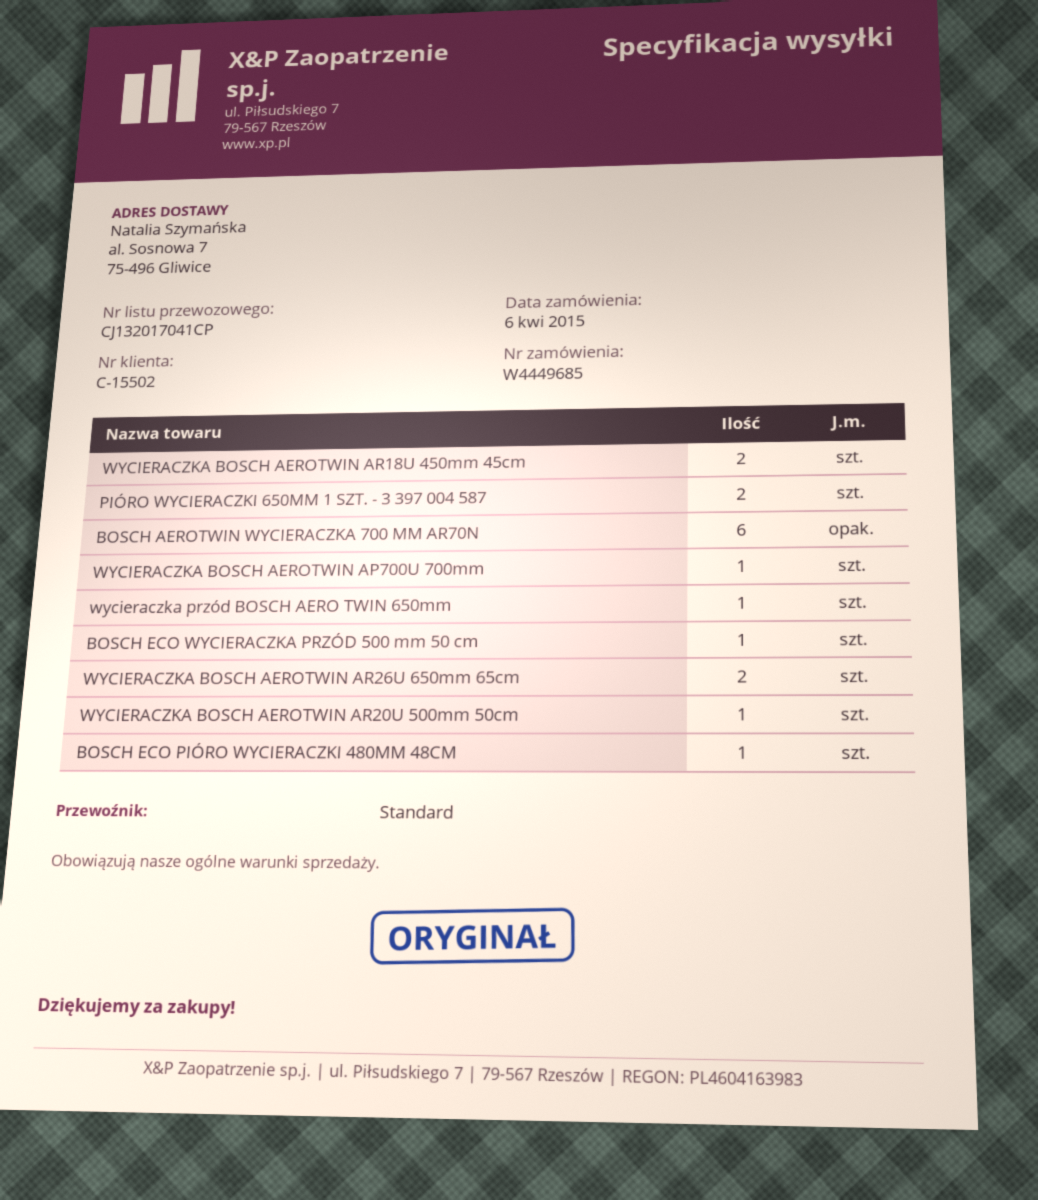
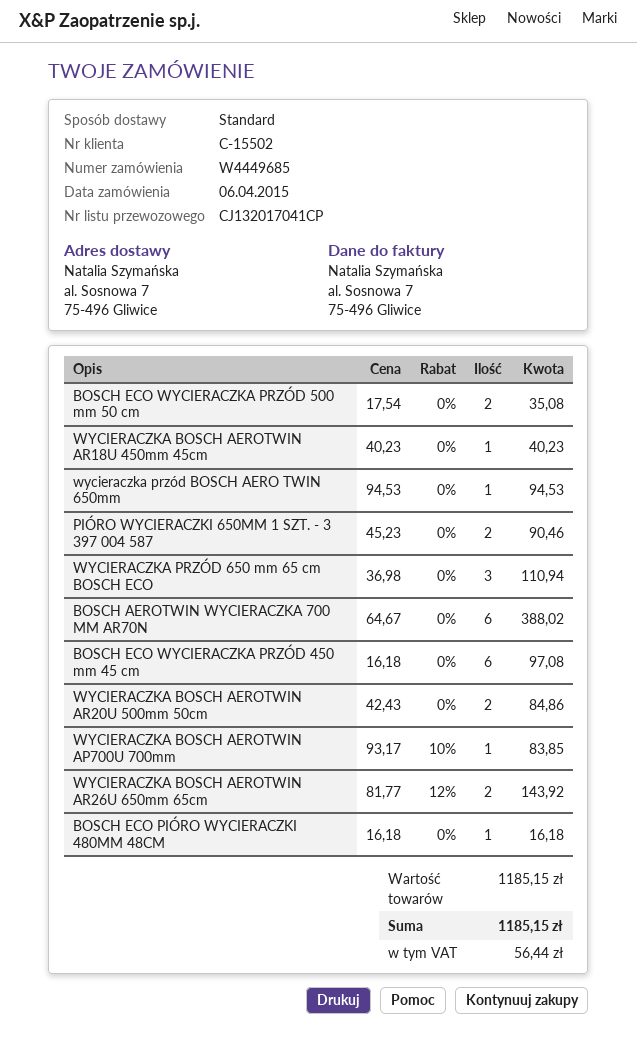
WYCIERACZKA BOSCH AEROTWIN AR18U 450mm 45cm: 2 -> 1
BOSCH ECO WYCIERACZKA PRZÓD 500 mm 50 cm: 1 -> 2
WYCIERACZKA BOSCH AEROTWIN AR20U 500mm 50cm: 1 -> 2
WYCIERACZKA PRZÓD 650 mm 65 cm BOSCH ECO: none -> 3
BOSCH ECO WYCIERACZKA PRZÓD 450 mm 45 cm: none -> 6

